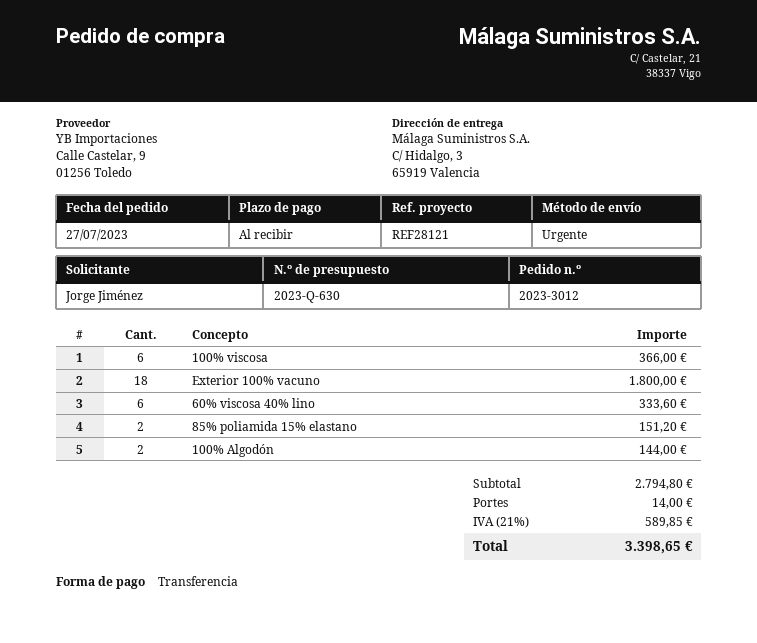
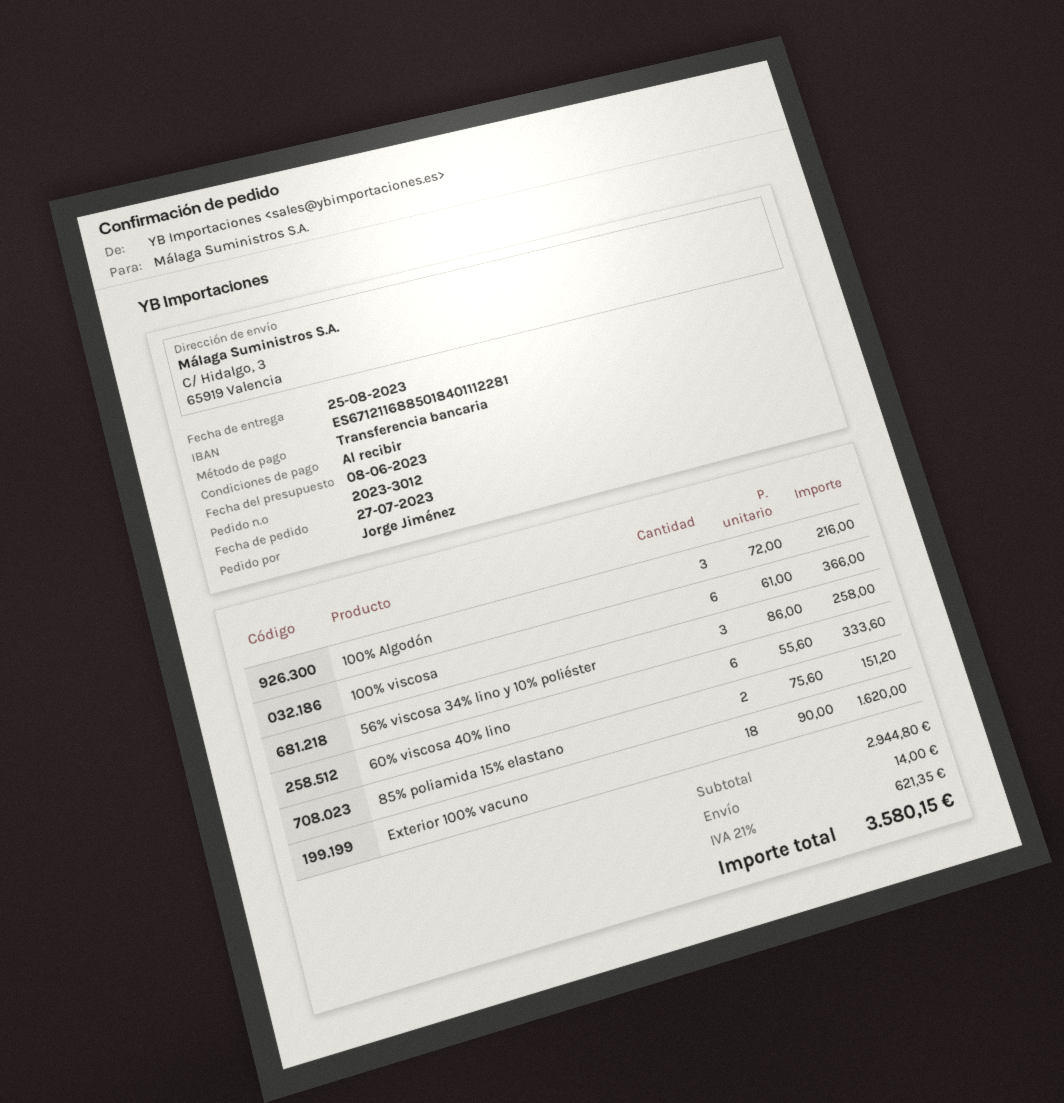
Exterior 100% vacuno: 18 for 1800.00 -> 18 for 1620.00
100% Algodón: 2 for 144.00 -> 3 for 216.00
56% viscosa 34% lino y 10% poliéster: none -> 3 for 258.00
subtotal: 2794.80 -> 2944.80
tax: 21% = 589.85 -> 21% = 621.35
total: 3398.65 -> 3580.15

